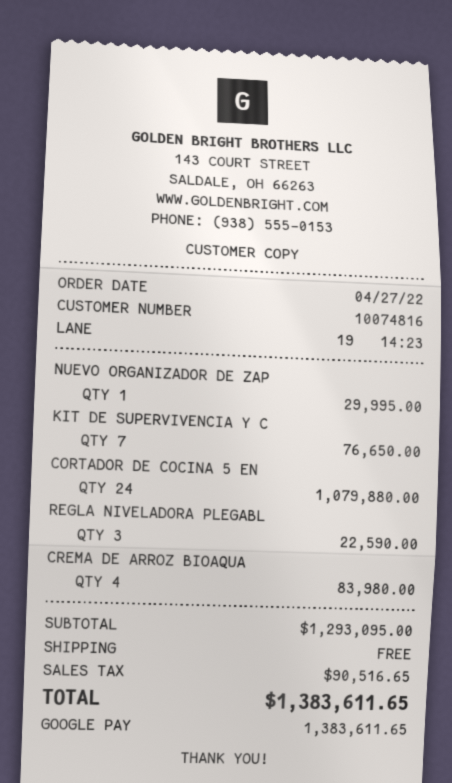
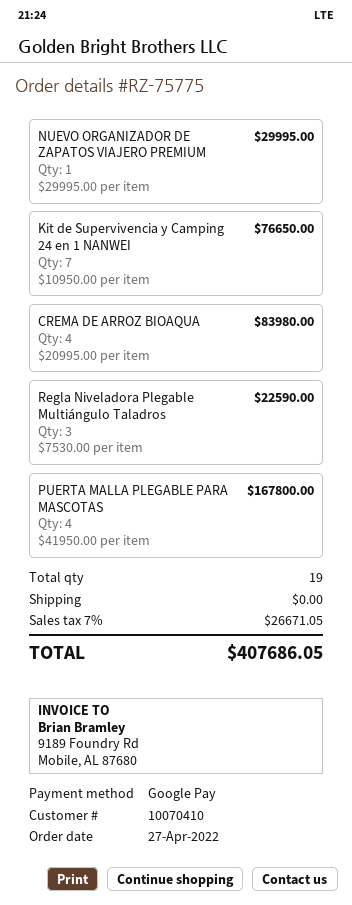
customer number: 10074816 -> 10070410
CORTADOR DE COCINA 5 EN: 24 for 1079880.00 -> none
PUERTA MALLA PLEGABLE PARA MASCOTAS: none -> 4 for 167800.00
tax: 90516.65 -> 26671.05
total: 1383611.65 -> 407686.05

